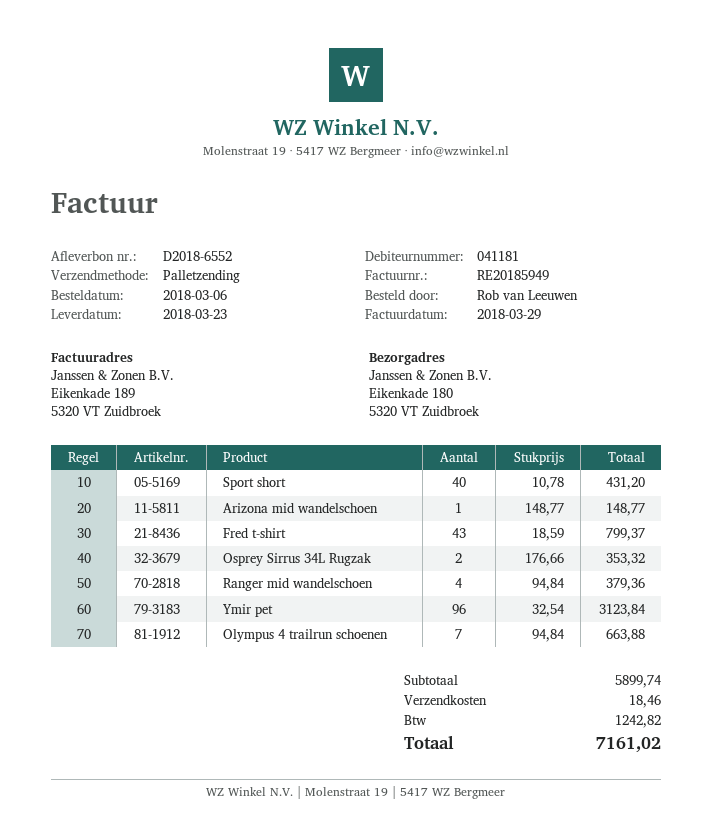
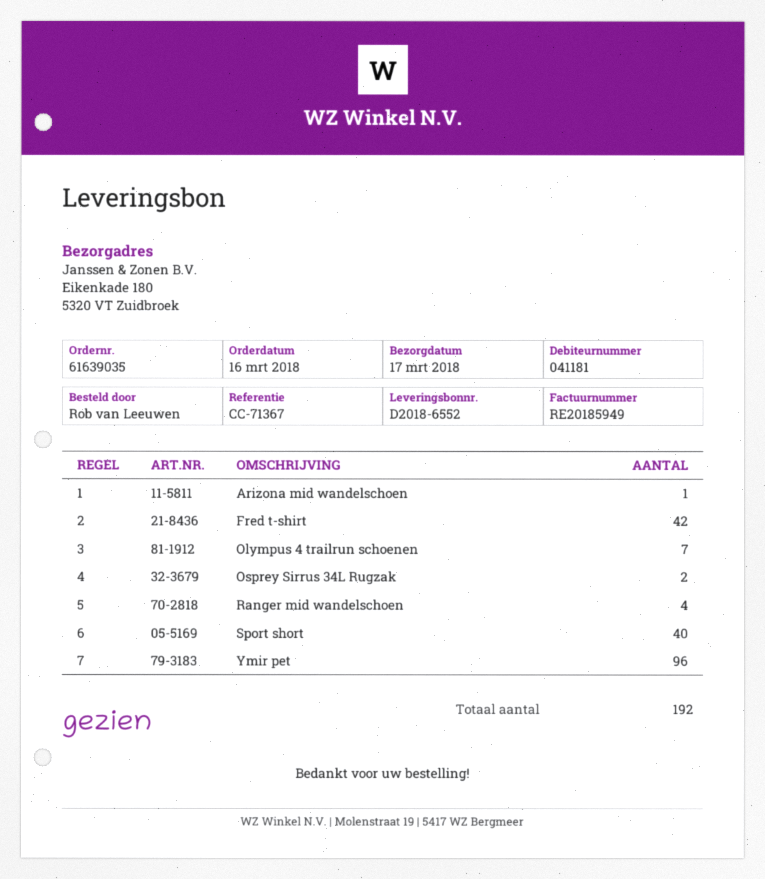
order date: 2018-03-06 -> 2018-03-16
delivery date: 2018-03-23 -> 2018-03-17
Fred t-shirt: 43 -> 42

